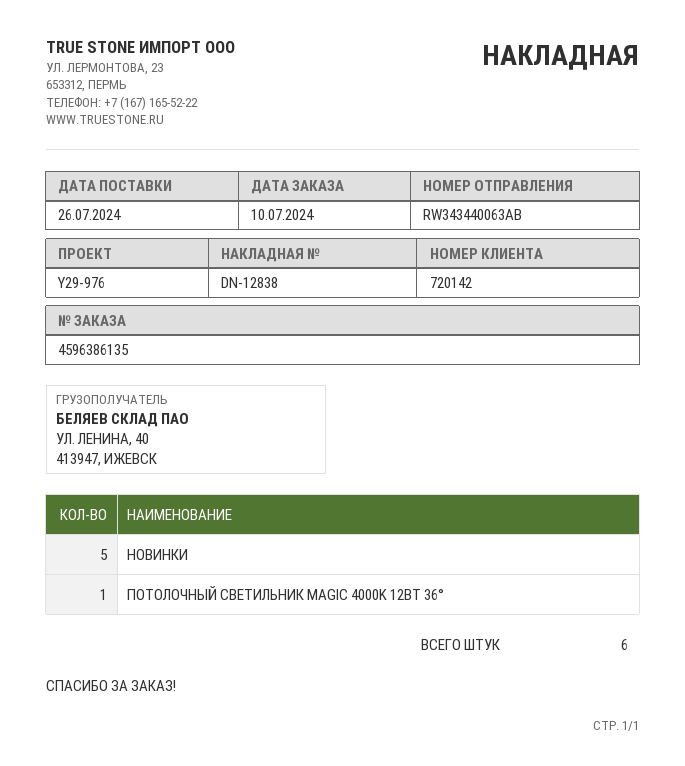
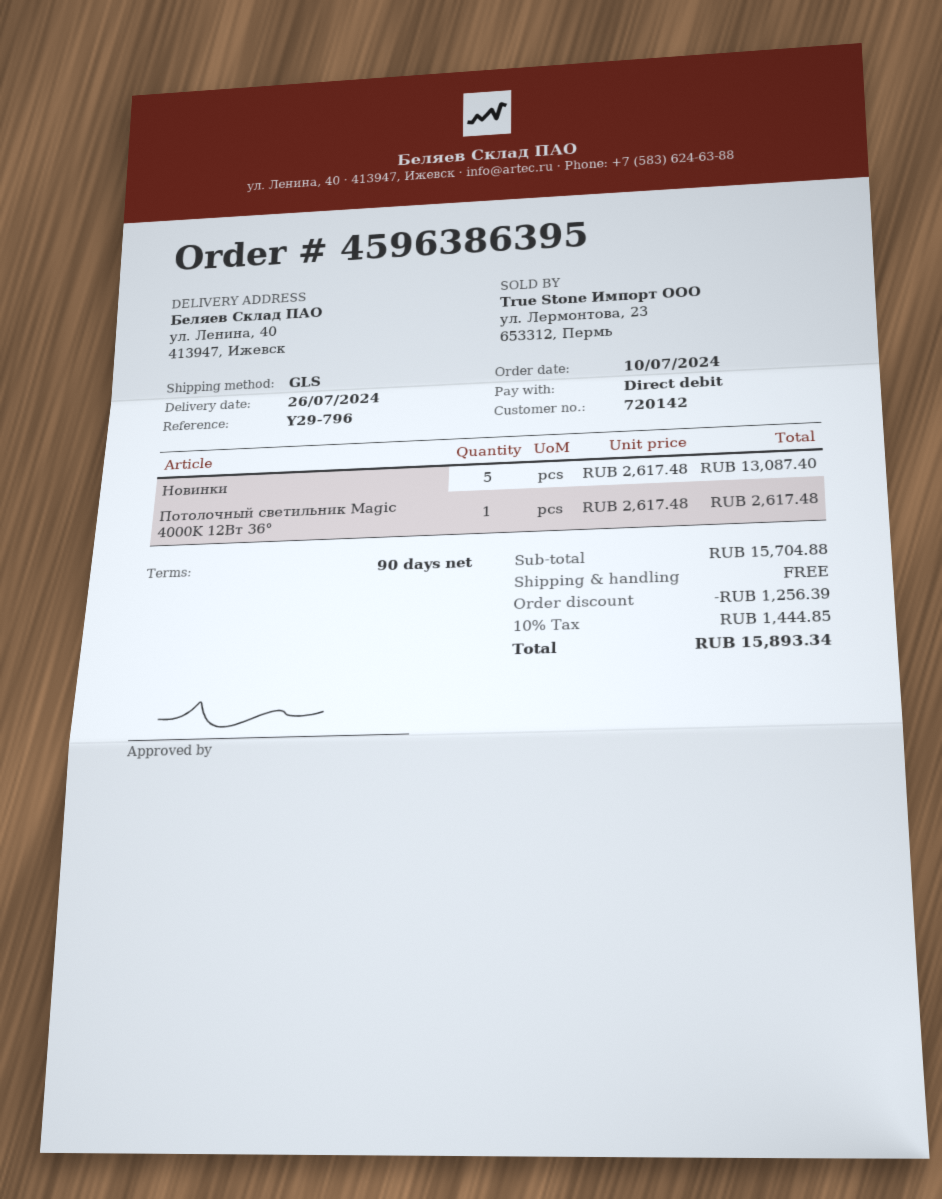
order number: 4596386135 -> 4596386395
reference: Y29-976 -> Y29-796

